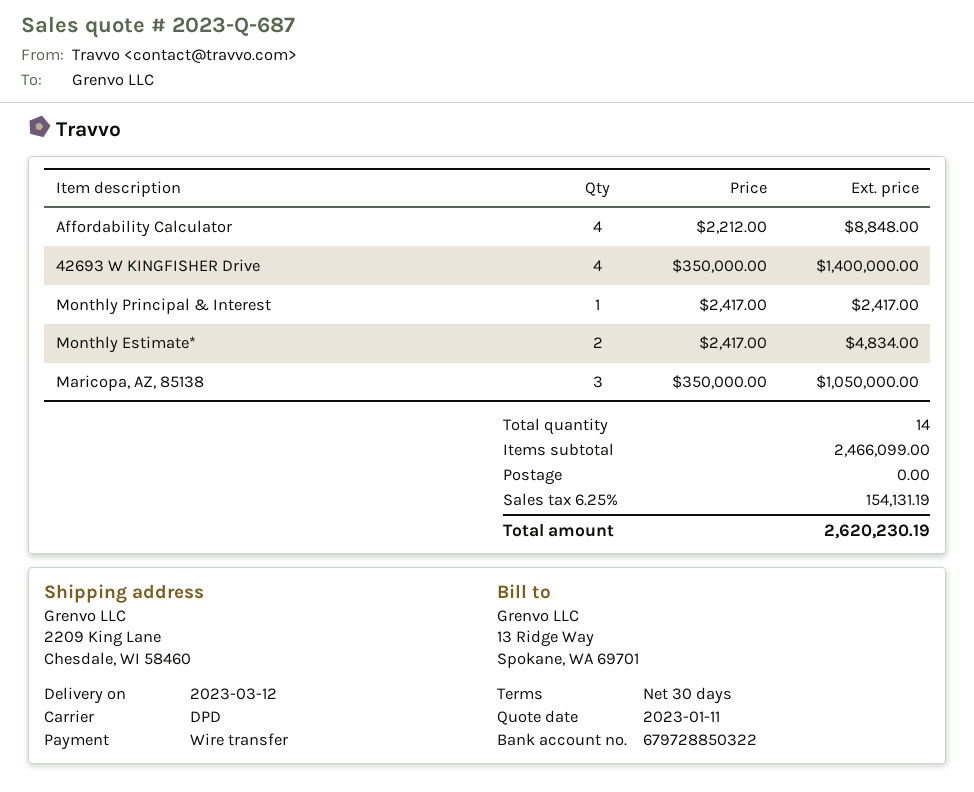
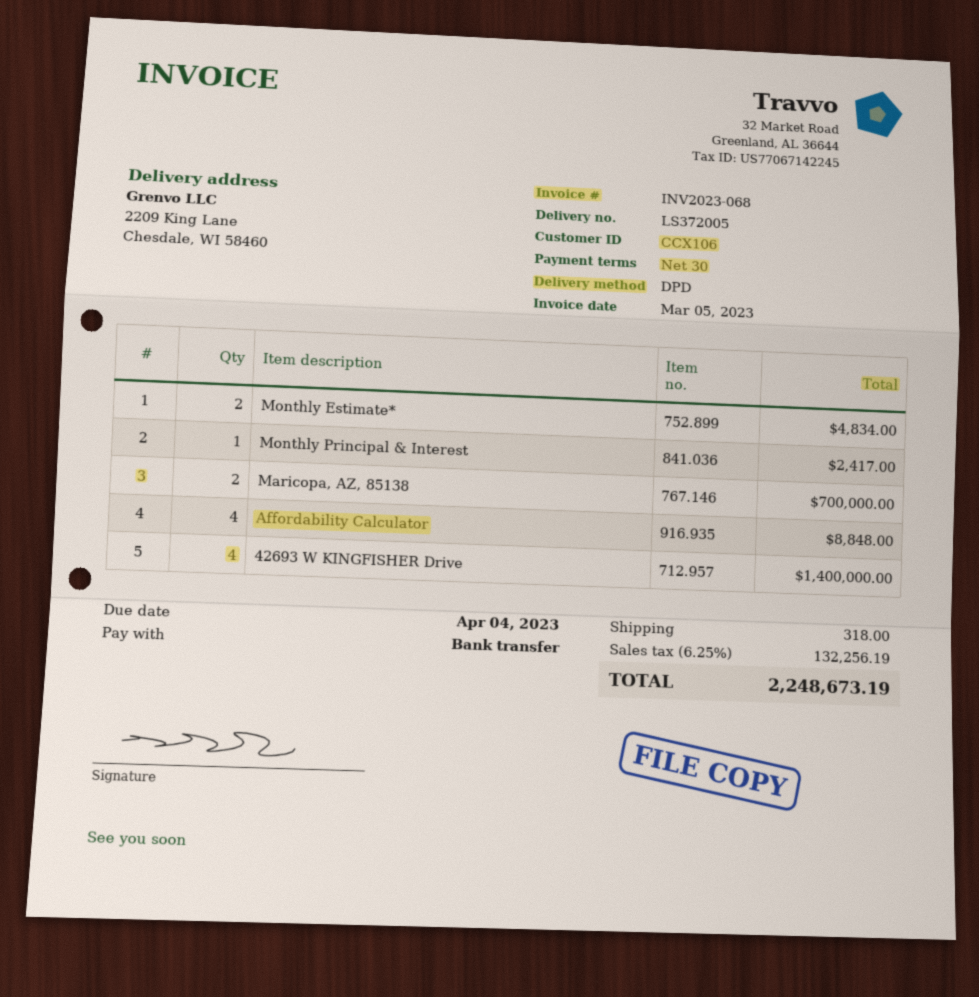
Maricopa, AZ, 85138: 3 for 1050000.00 -> 2 for 700000.00
shipping: 0.00 -> 318.00
tax: 6.25% = 154131.19 -> 6.25% = 132256.19
total: 2620230.19 -> 2248673.19

